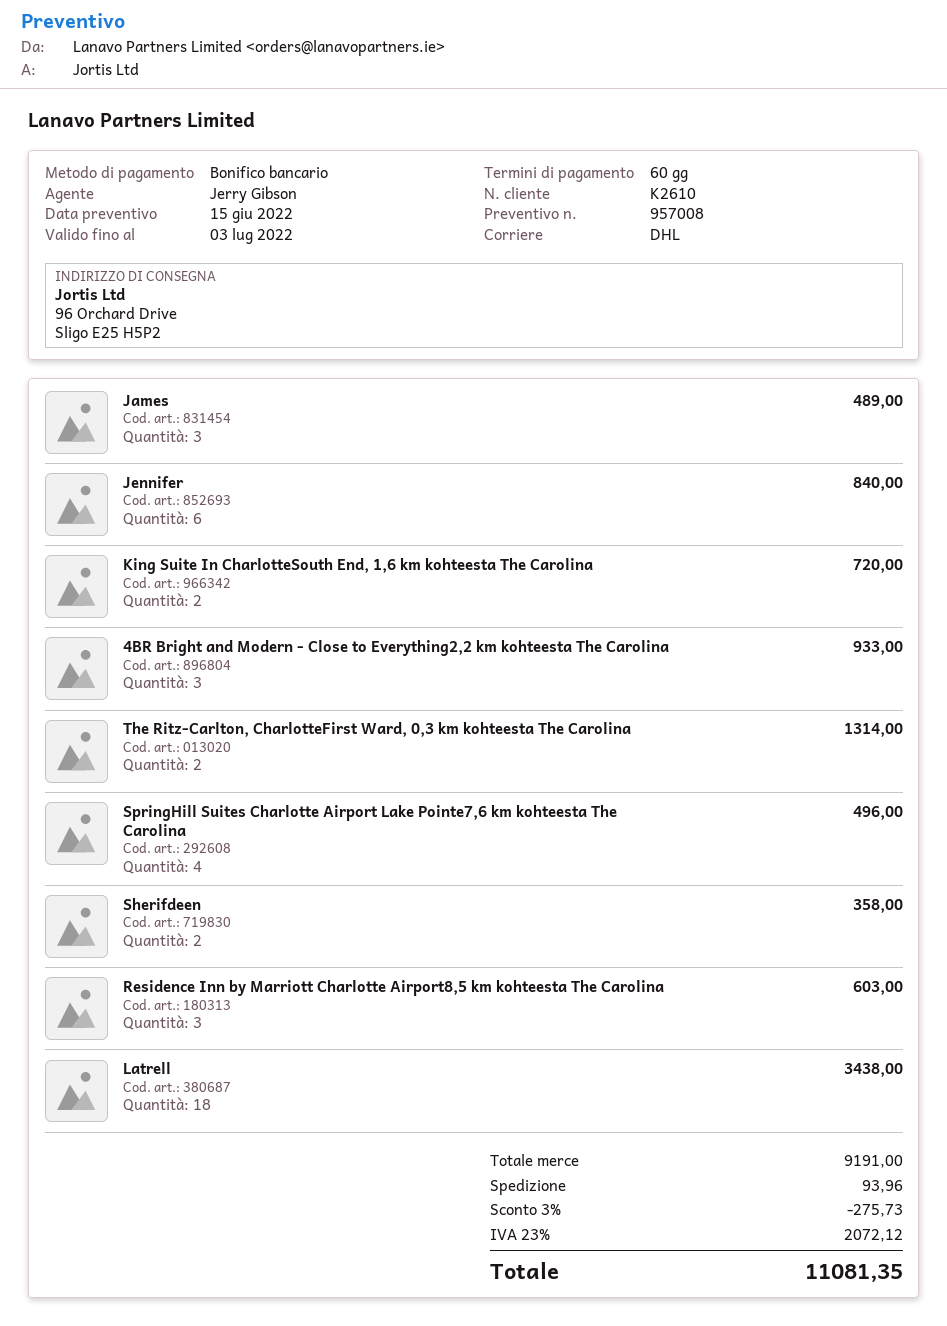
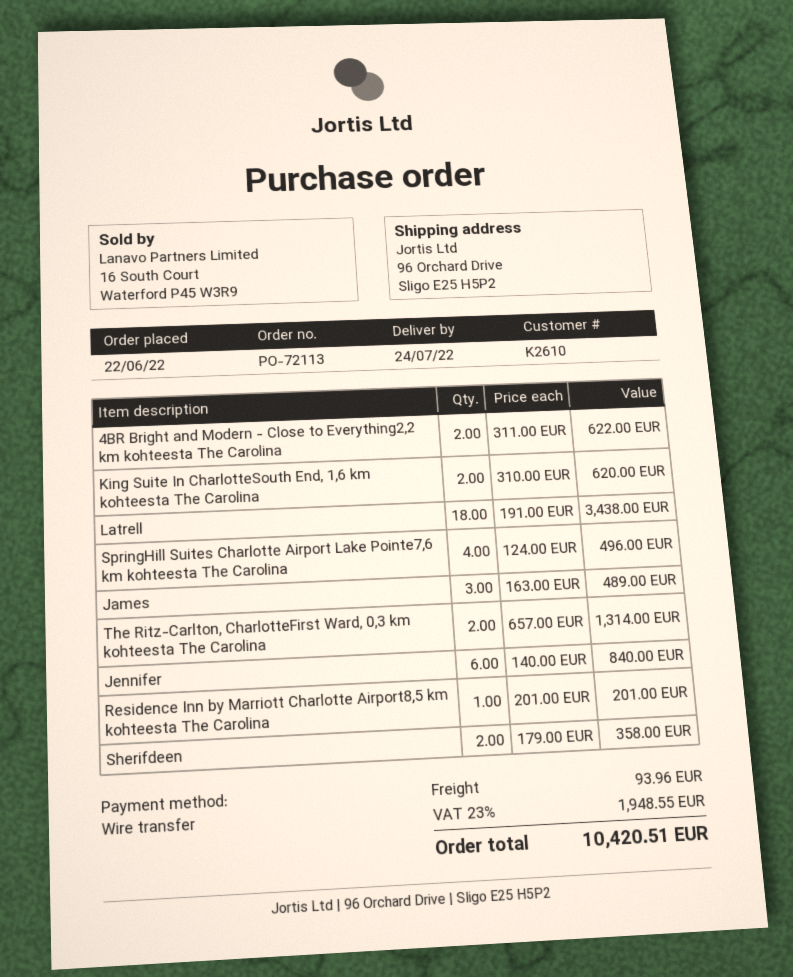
King Suite In CharlotteSouth End, 1,6 km kohteesta The Carolina: 2 for 720.00 -> 2 for 620.00
4BR Bright and Modern - Close to Everything2,2 km kohteesta The Carolina: 3 for 933.00 -> 2 for 622.00
Residence Inn by Marriott Charlotte Airport8,5 km kohteesta The Carolina: 3 for 603.00 -> 1 for 201.00
discount: 3% = 275.73 -> none
tax: 23% = 2072.12 -> 23% = 1948.55
total: 11081.35 -> 10420.51

